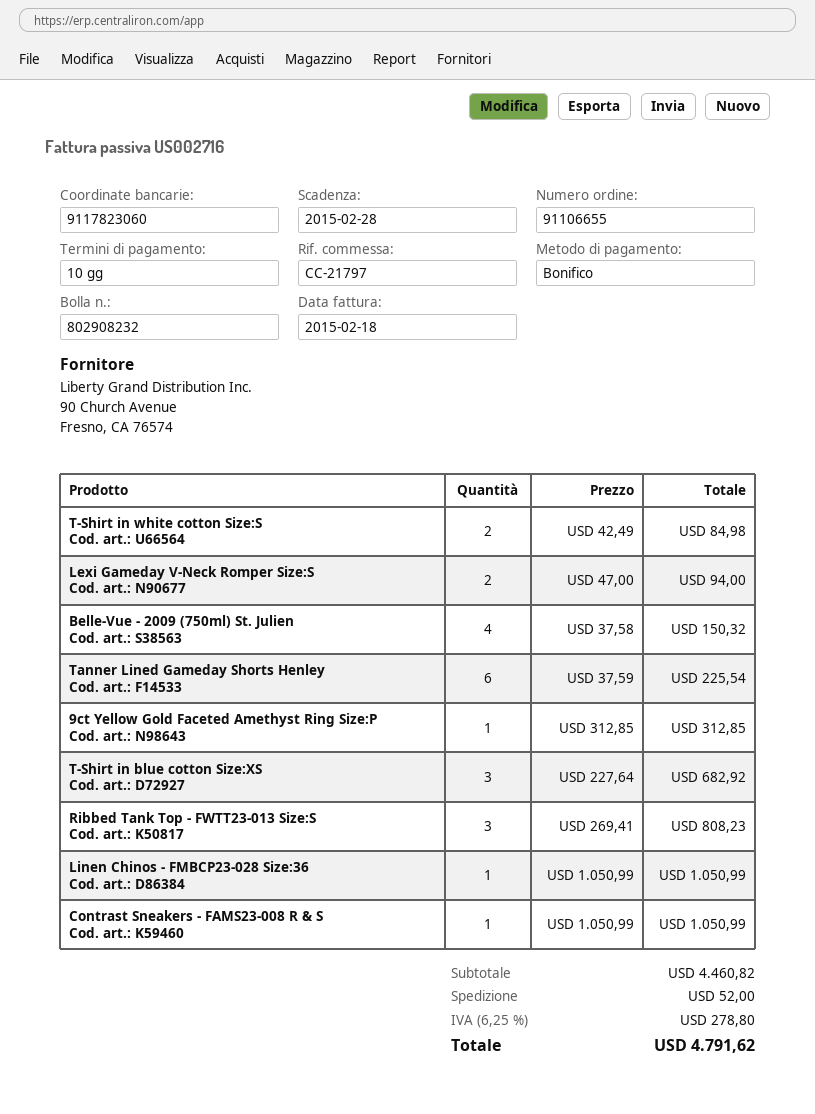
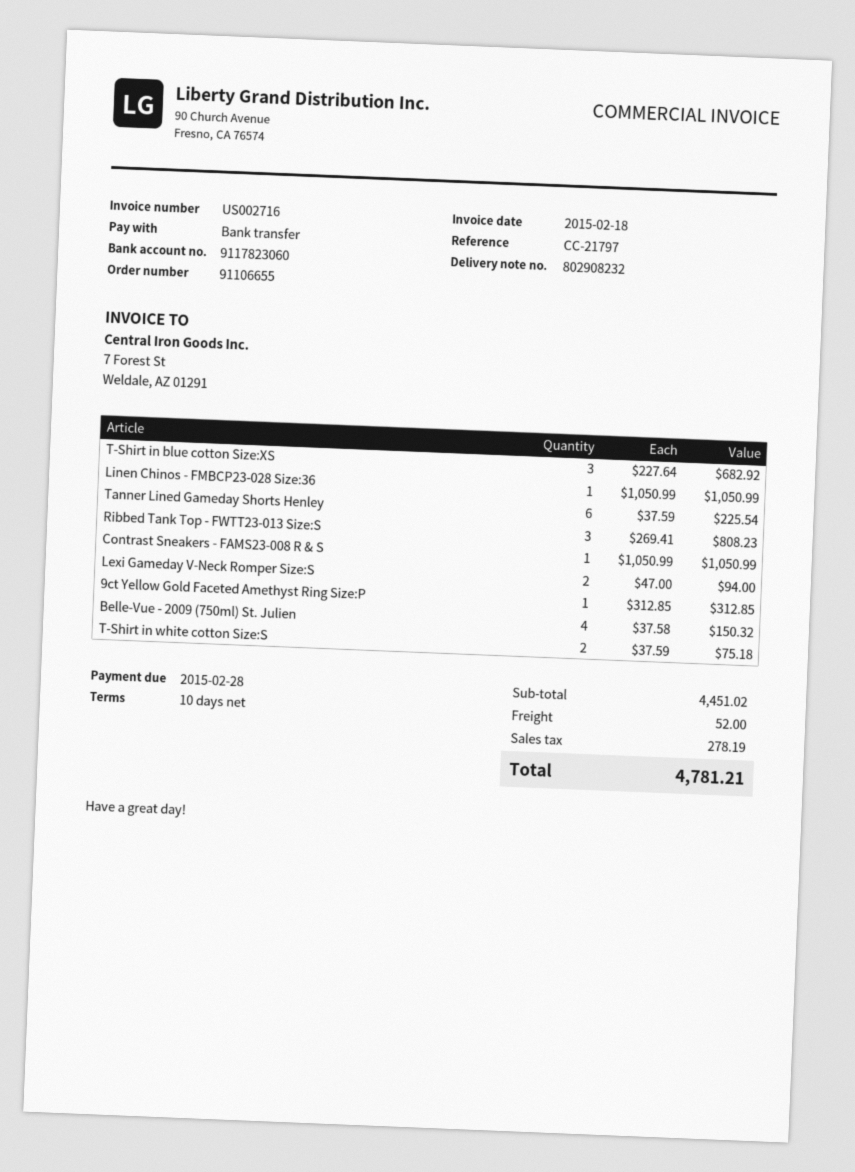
T-Shirt in white cotton Size:S: 2 x 42.49 = 84.98 -> 2 x 37.59 = 75.18
subtotal: 4460.82 -> 4451.02
tax: 278.80 -> 278.19
total: 4791.62 -> 4781.21

